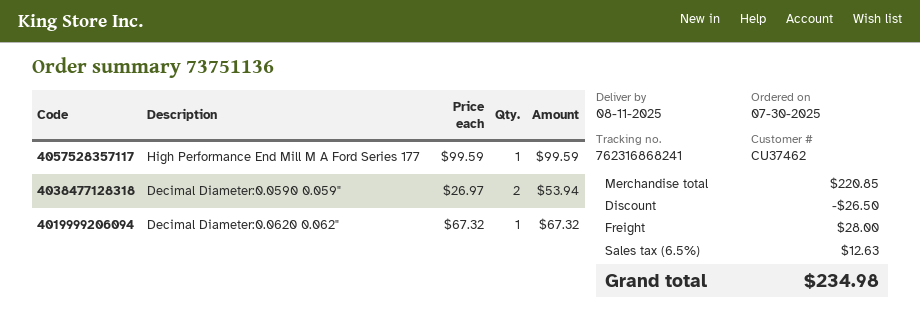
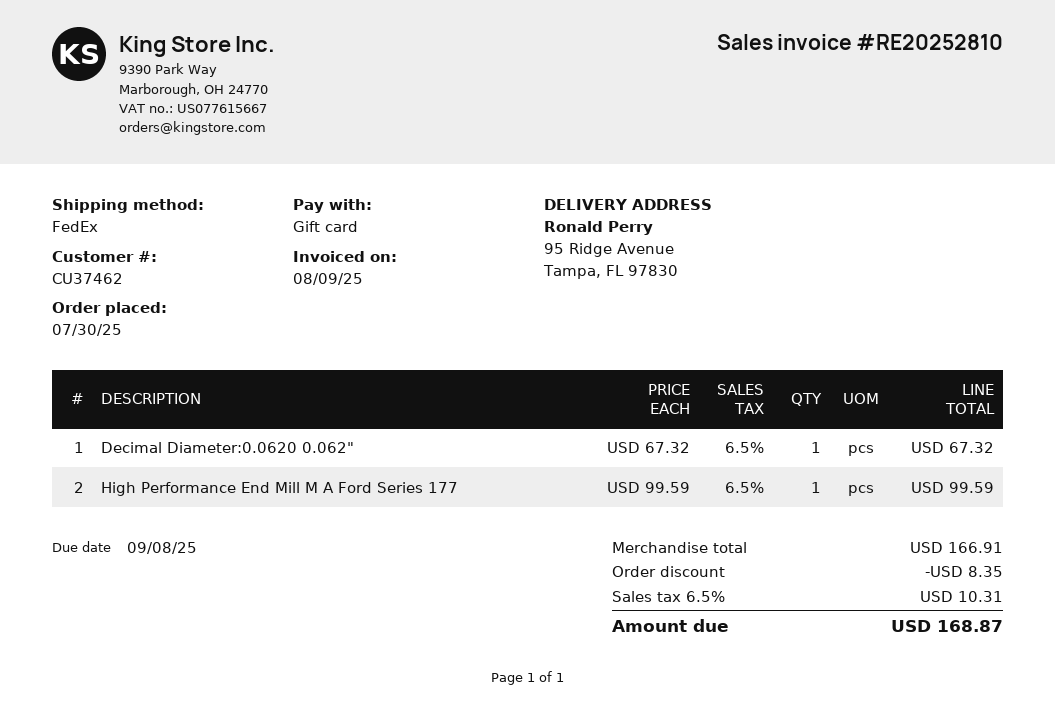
Decimal Diameter:0.0590 0.059": 2 x 26.97 = 53.94 -> none
subtotal: 220.85 -> 166.91
discount: 26.50 -> 8.35
shipping: 28.00 -> none
tax: 6.5% = 12.63 -> 6.5% = 10.31
total: 234.98 -> 168.87

